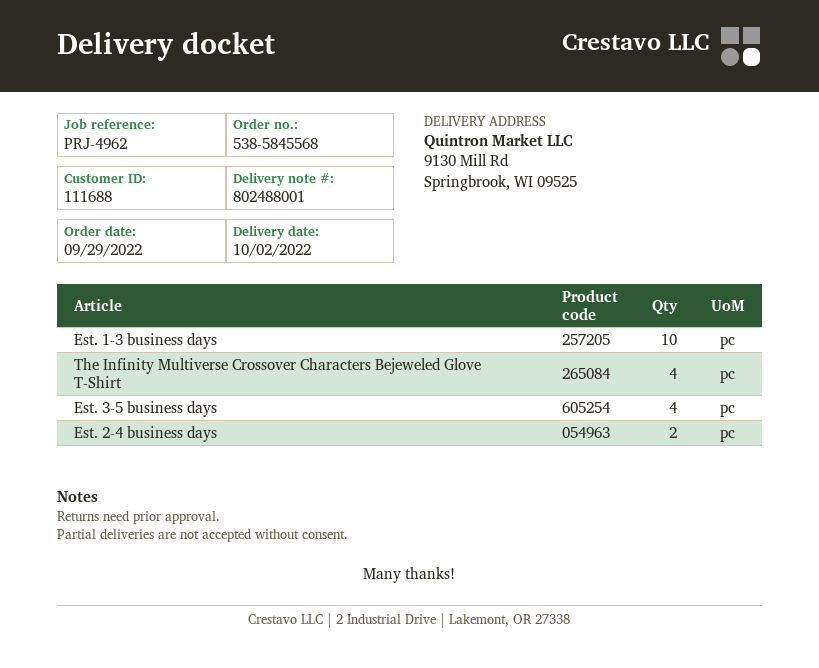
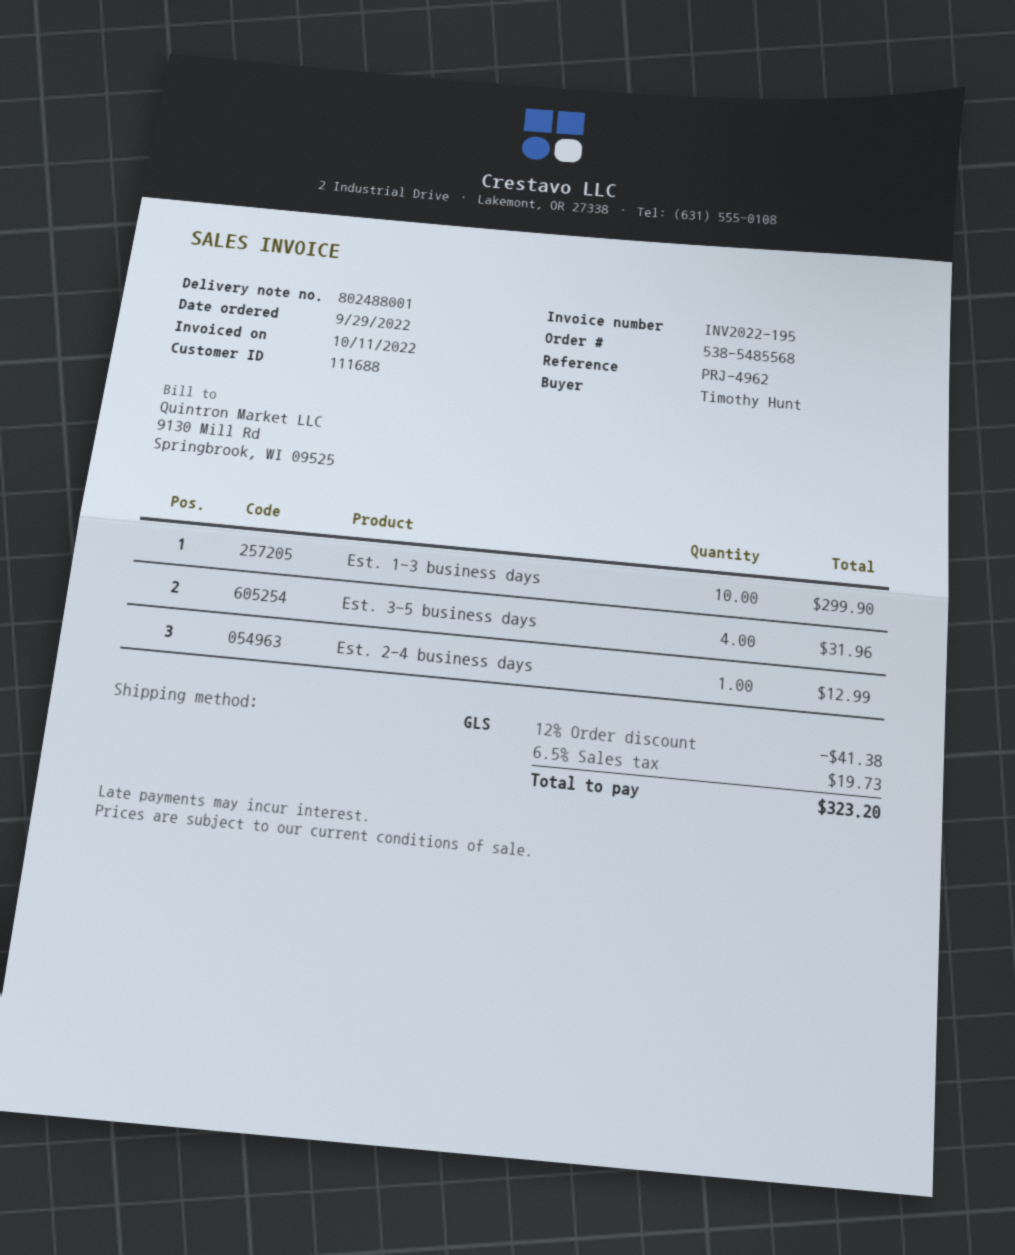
order number: 538-5845568 -> 538-5485568
The Infinity Multiverse Crossover Characters Bejeweled Glove T-Shirt: 4 -> none
Est. 2-4 business days: 2 -> 1

